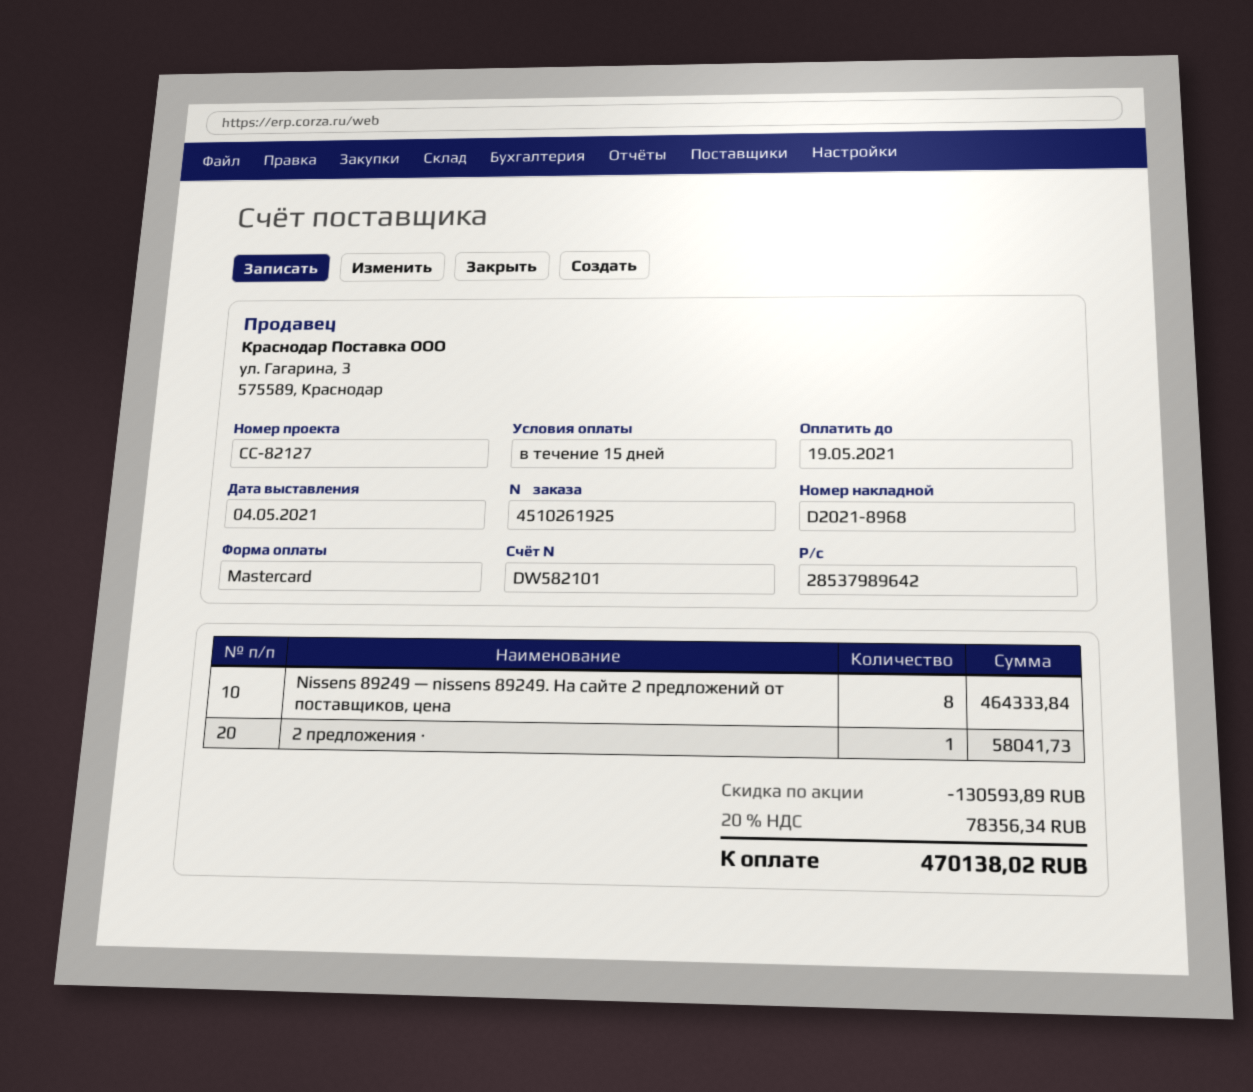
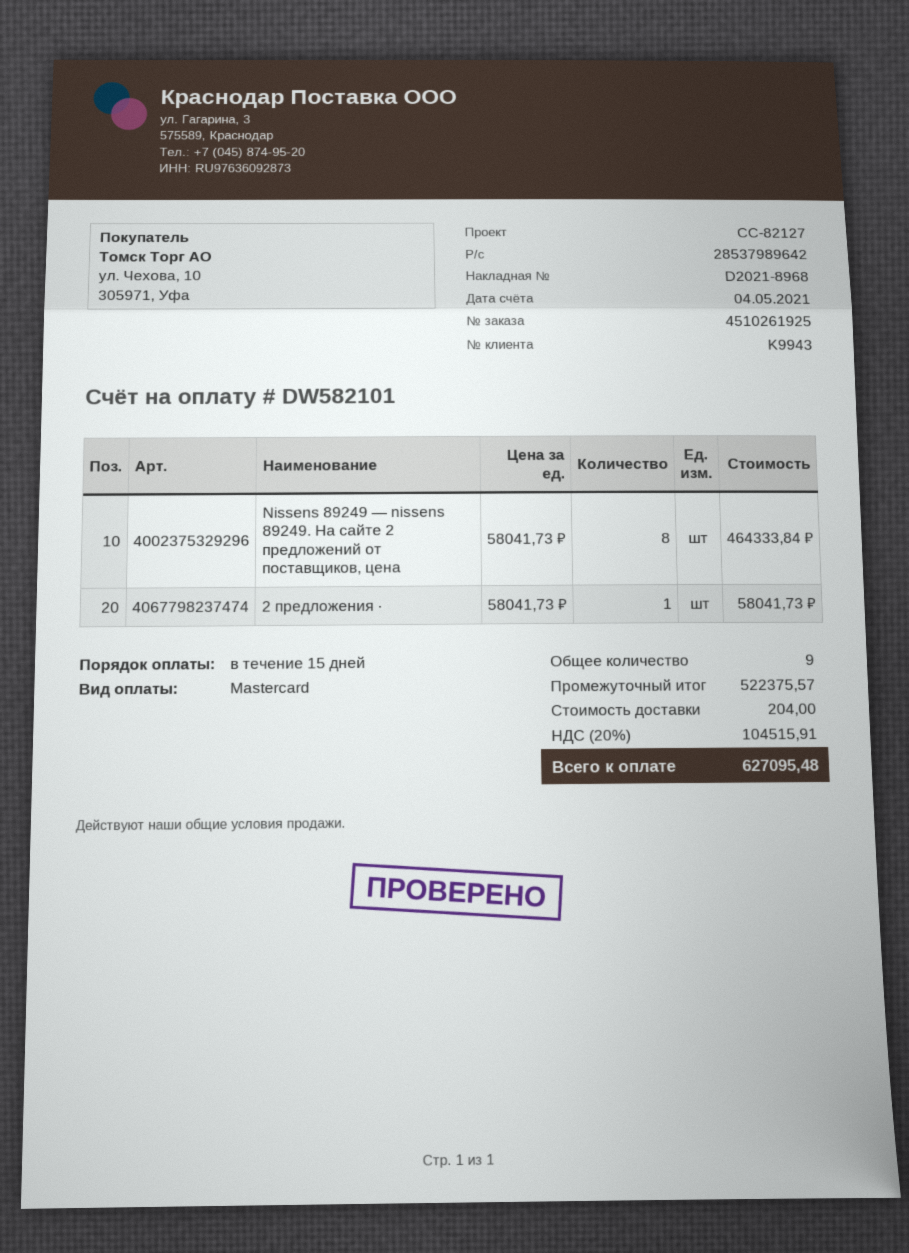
discount: 130593.89 -> none
shipping: none -> 204.00
tax: 20% = 78356.34 -> 20% = 104515.91
total: 470138.02 -> 627095.48

